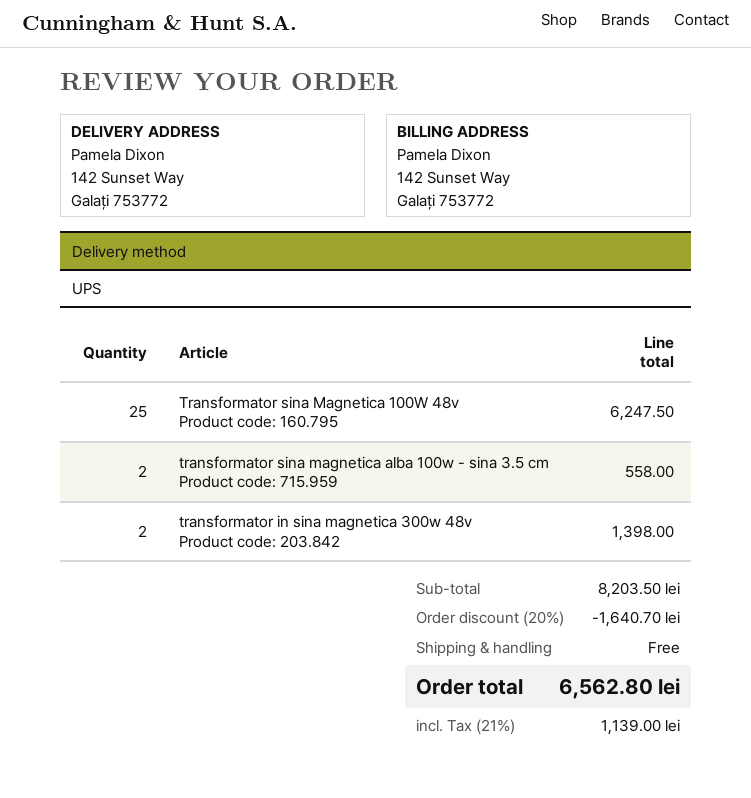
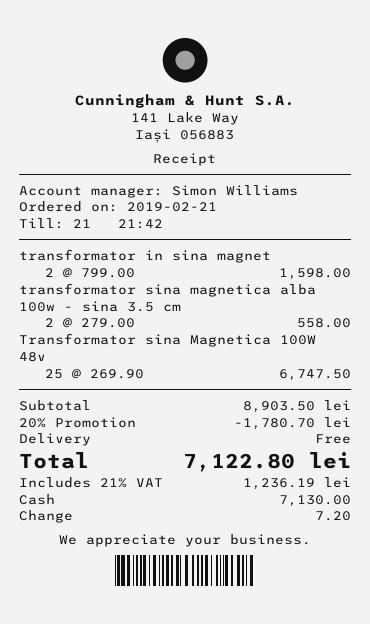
Transformator sina Magnetica 100W 48v: 25 for 6247.50 -> 25 for 6747.50
transformator in sina magnetica 300w 48v: 2 for 1398.00 -> 2 for 1598.00
subtotal: 8203.50 -> 8903.50
discount: 20% = 1640.70 -> 20% = 1780.70
tax: 21% = 1139.00 -> 21% = 1236.19
total: 6562.80 -> 7122.80

